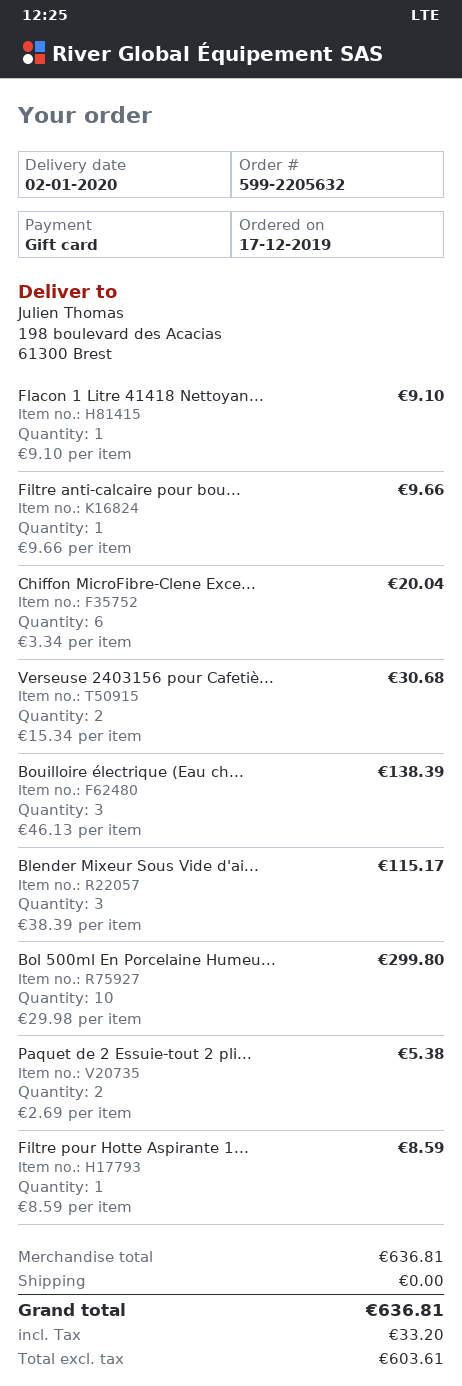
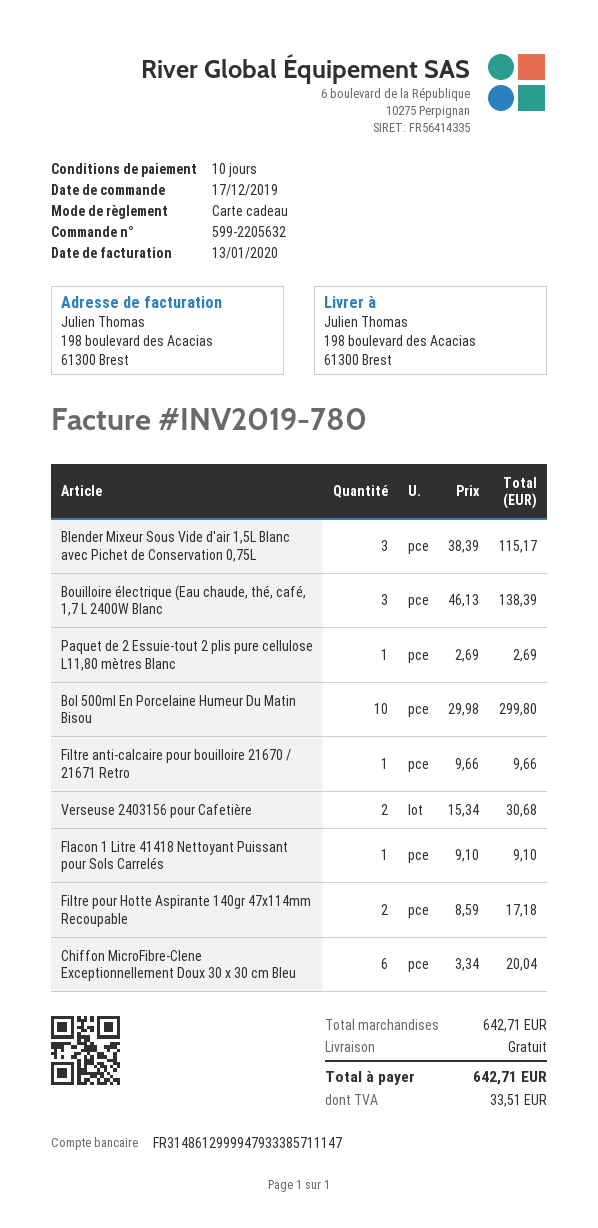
Paquet de 2 Essuie-tout 2 pli...: 2 x 2.69 = 5.38 -> 1 x 2.69 = 2.69
Filtre pour Hotte Aspirante 1...: 1 x 8.59 = 8.59 -> 2 x 8.59 = 17.18
subtotal: 636.81 -> 642.71
tax: 33.20 -> 33.51
total: 636.81 -> 642.71

